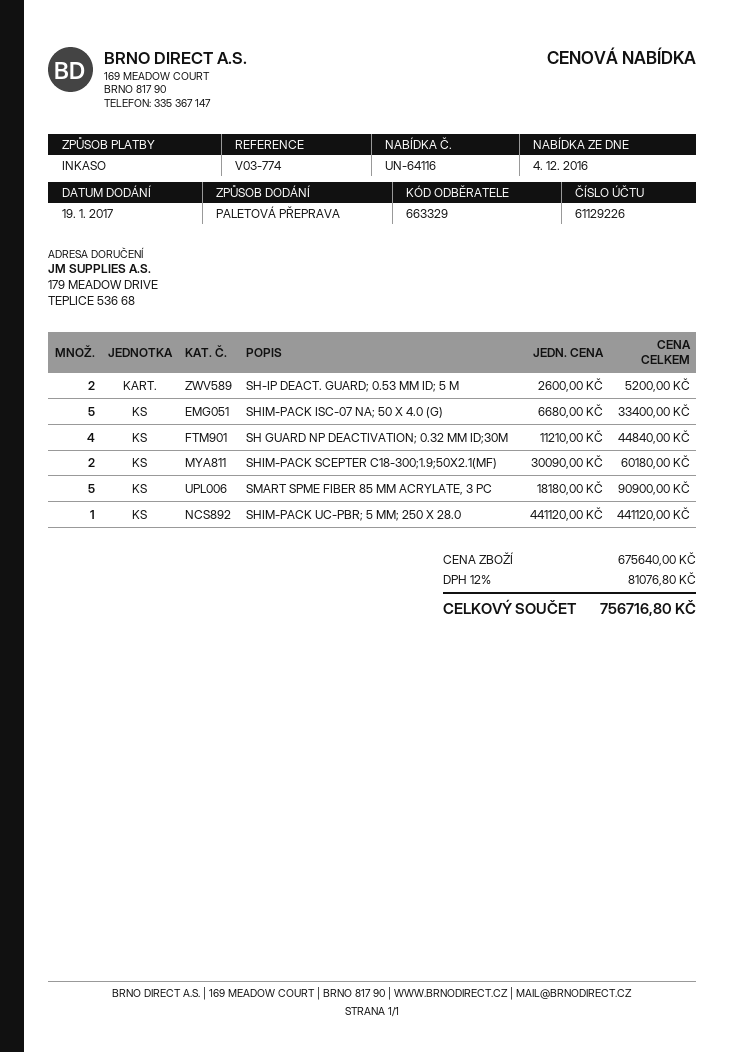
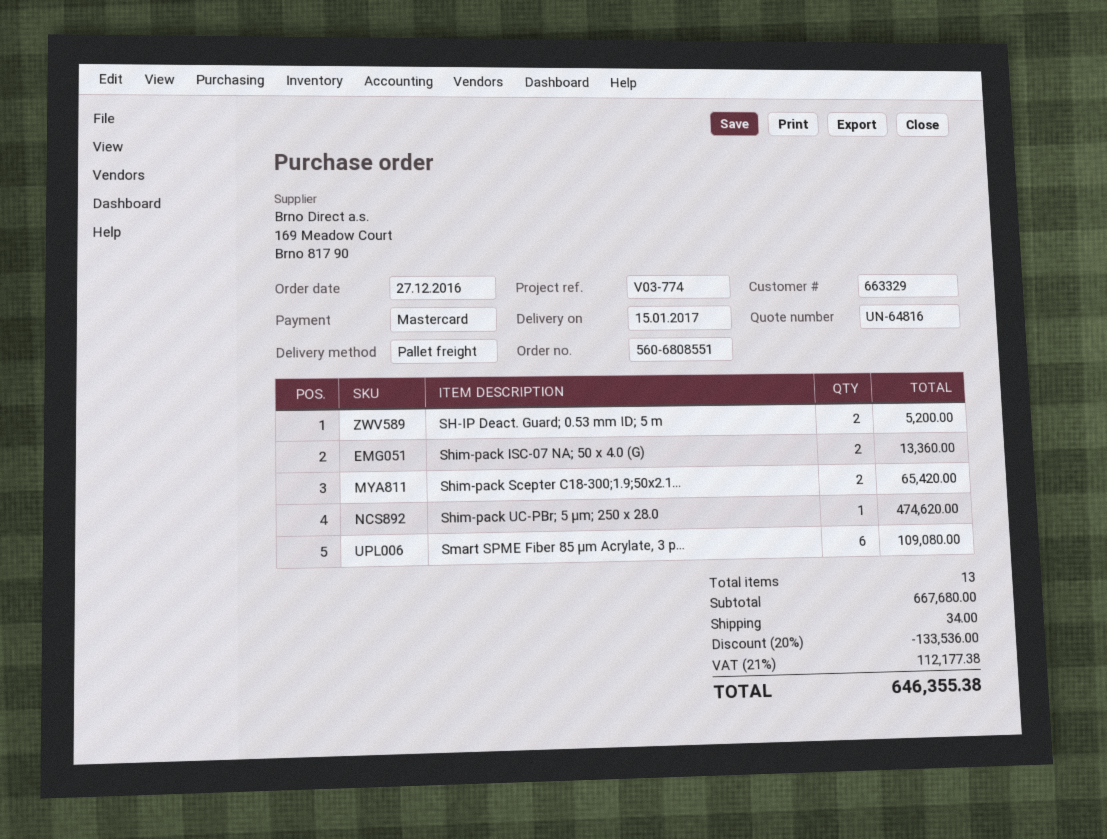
quote number: UN-64116 -> UN-64816
delivery date: 2017-01-19 -> 2017-01-15
payment method: direct debit -> Mastercard
SHIM-PACK ISC-07 NA; 50 X 4.0 (G): 5 for 33400.00 -> 2 for 13360.00
SH GUARD NP DEACTIVATION; 0.32 MM ID;30M: 4 for 44840.00 -> none
SHIM-PACK SCEPTER C18-300;1.9;50X2.1(MF): 2 for 60180.00 -> 2 for 65420.00
SMART SPME FIBER 85 ΜM ACRYLATE, 3 PC: 5 for 90900.00 -> 6 for 109080.00
SHIM-PACK UC-PBR; 5 ΜM; 250 X 28.0: 1 for 441120.00 -> 1 for 474620.00
subtotal: 675640.00 -> 667680.00
discount: none -> 20% = 133536.00
shipping: none -> 34.00
tax: 12% = 81076.80 -> 21% = 112177.38
total: 756716.80 -> 646355.38

